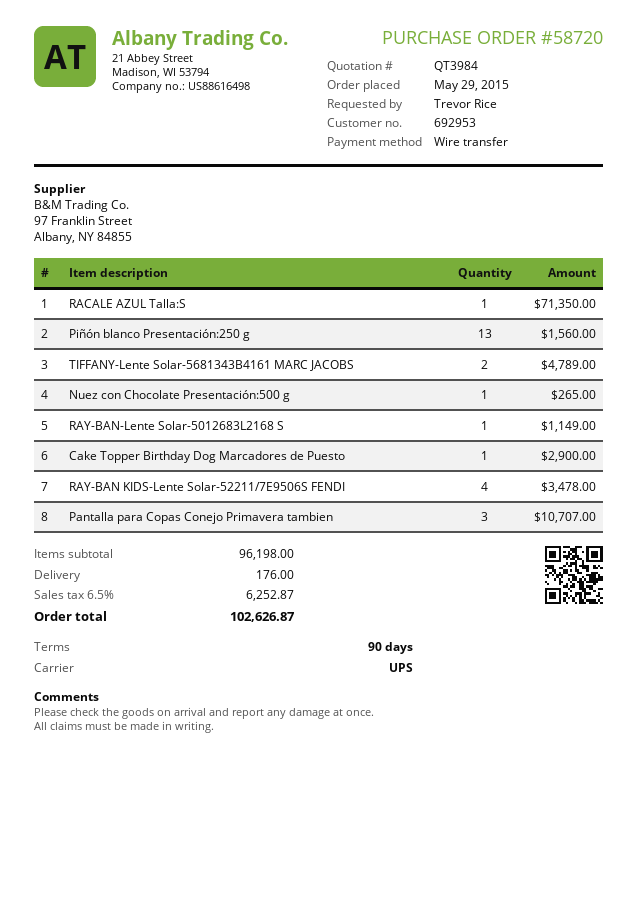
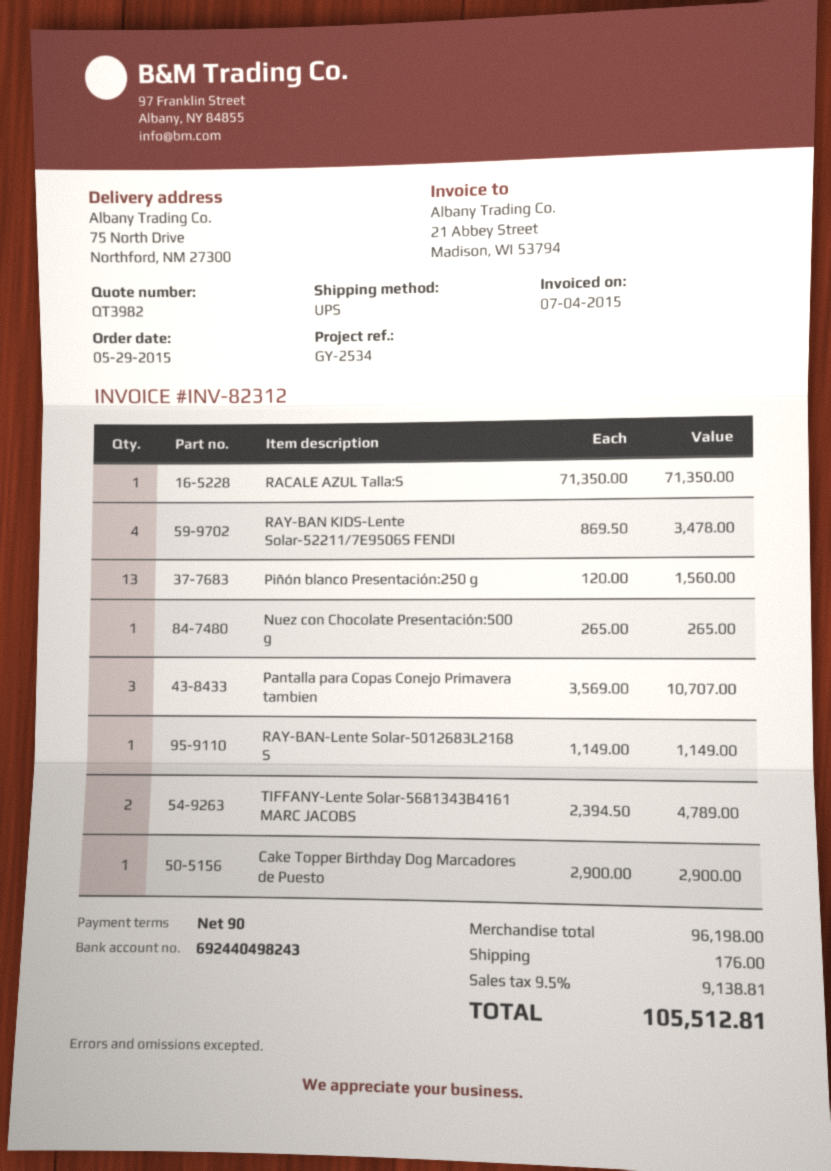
quote number: QT3984 -> QT3982
tax: 6.5% = 6252.87 -> 9.5% = 9138.81
total: 102626.87 -> 105512.81

